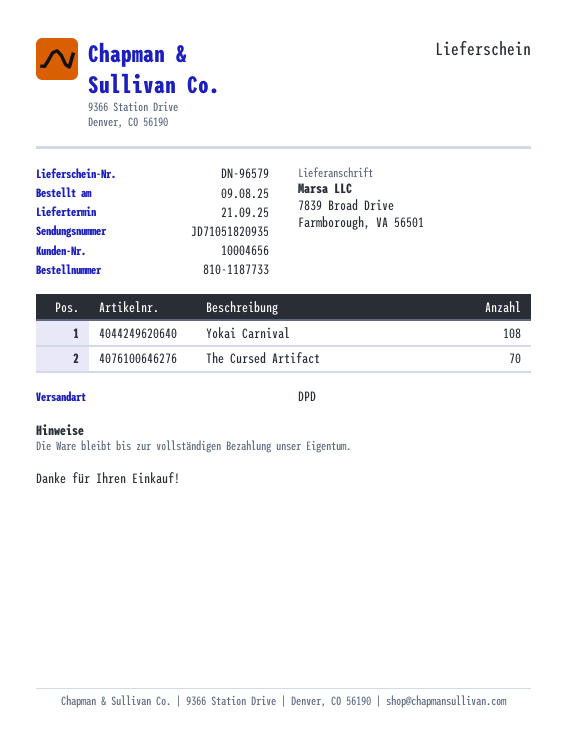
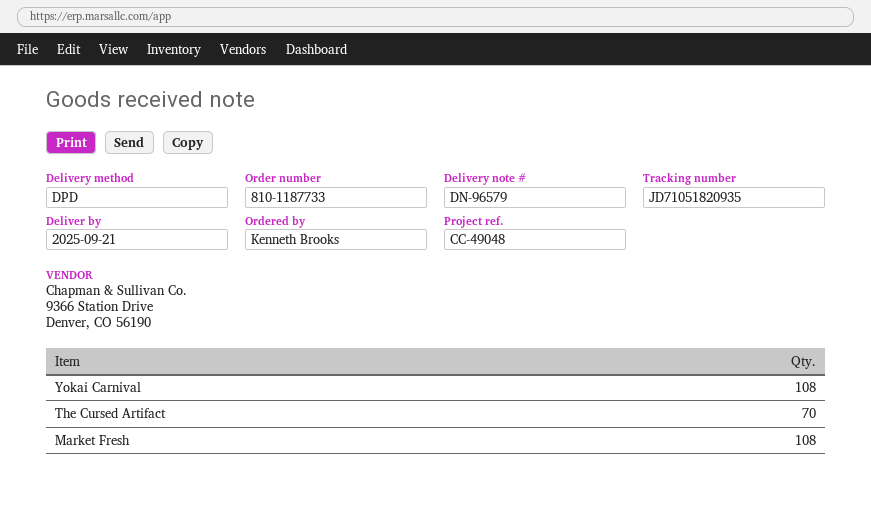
Market Fresh: none -> 108

